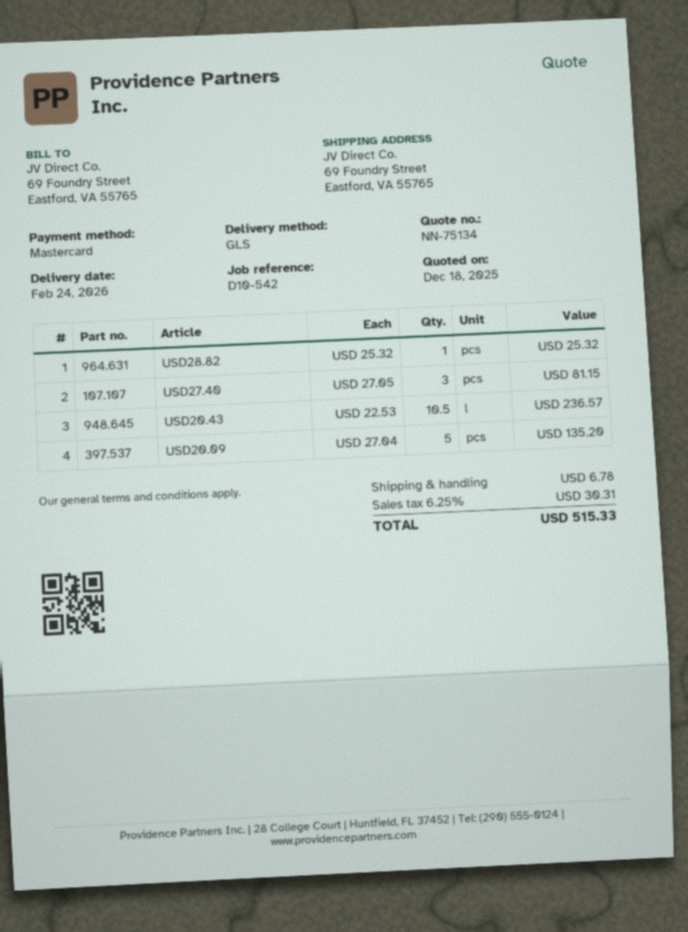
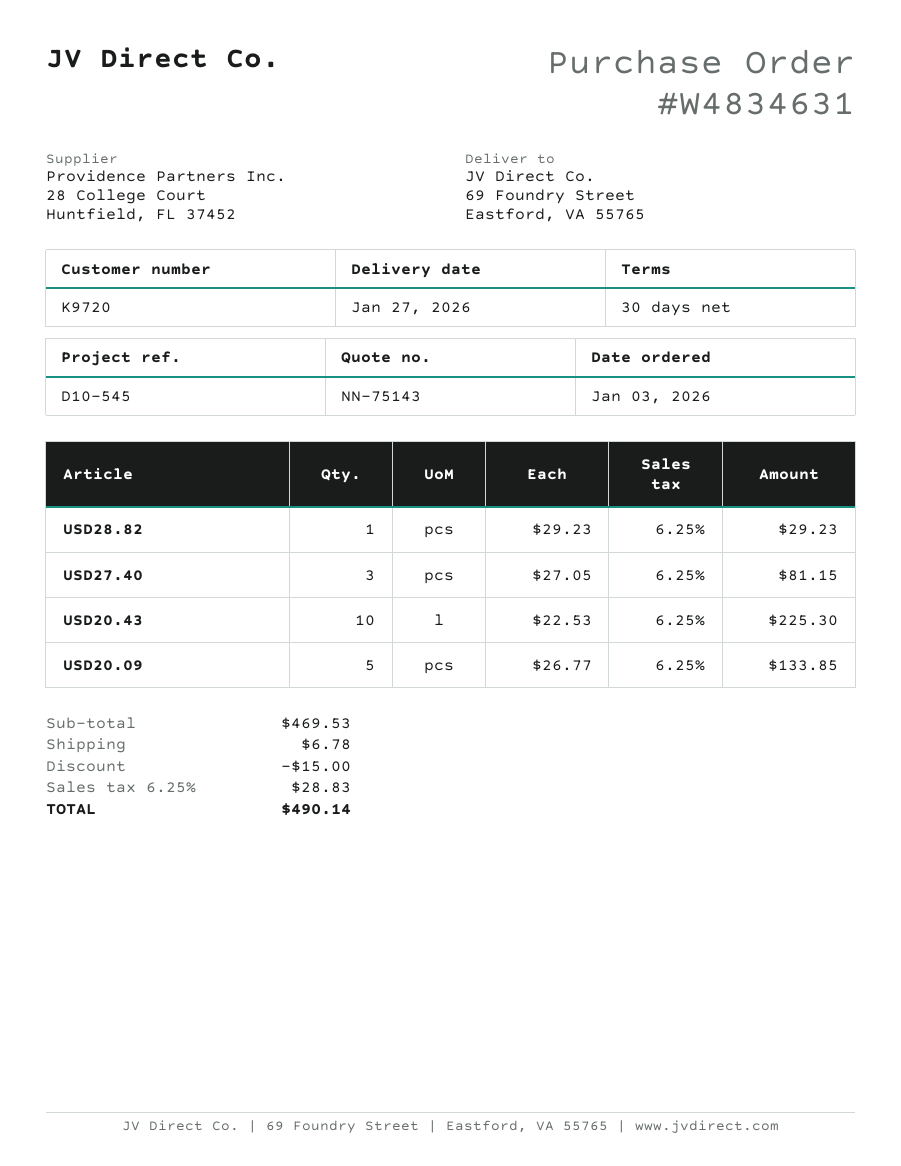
quote number: NN-75134 -> NN-75143
delivery date: 2026-02-24 -> 2026-01-27
reference: D10-542 -> D10-545
USD28.82: 1 x 25.32 = 25.32 -> 1 x 29.23 = 29.23
USD20.43: 10.5 x 22.53 = 236.57 -> 10 x 22.53 = 225.30
USD20.09: 5 x 27.04 = 135.20 -> 5 x 26.77 = 133.85
discount: none -> 15.00
tax: 6.25% = 30.31 -> 6.25% = 28.83
total: 515.33 -> 490.14

